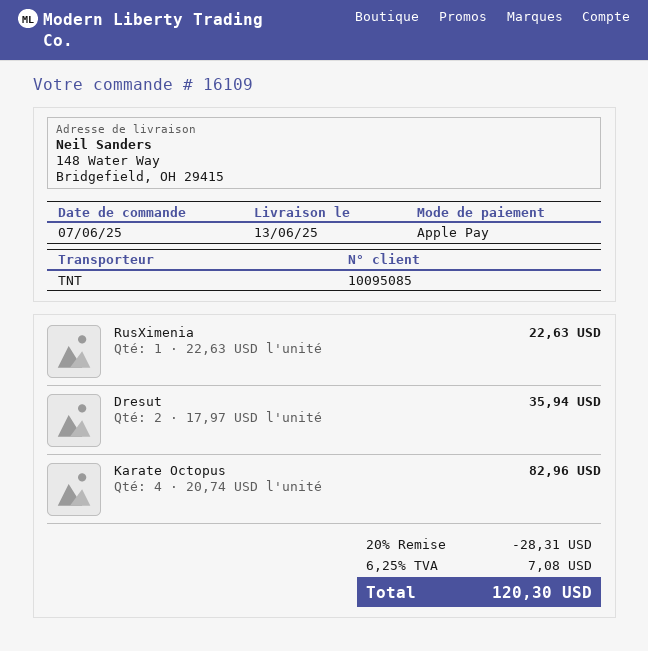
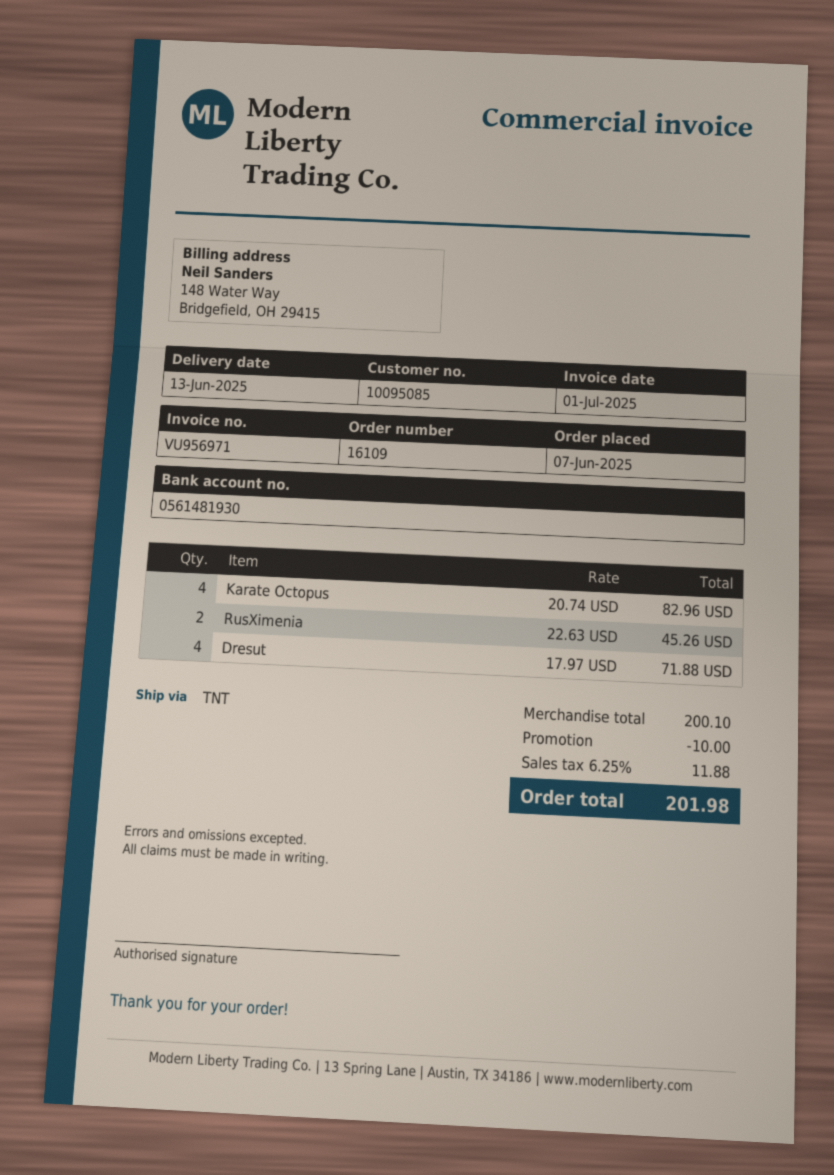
RusXimenia: 1 x 22.63 = 22.63 -> 2 x 22.63 = 45.26
Dresut: 2 x 17.97 = 35.94 -> 4 x 17.97 = 71.88
discount: 28.31 -> 10.00
tax: 6.25% = 7.08 -> 6.25% = 11.88
total: 120.30 -> 201.98

